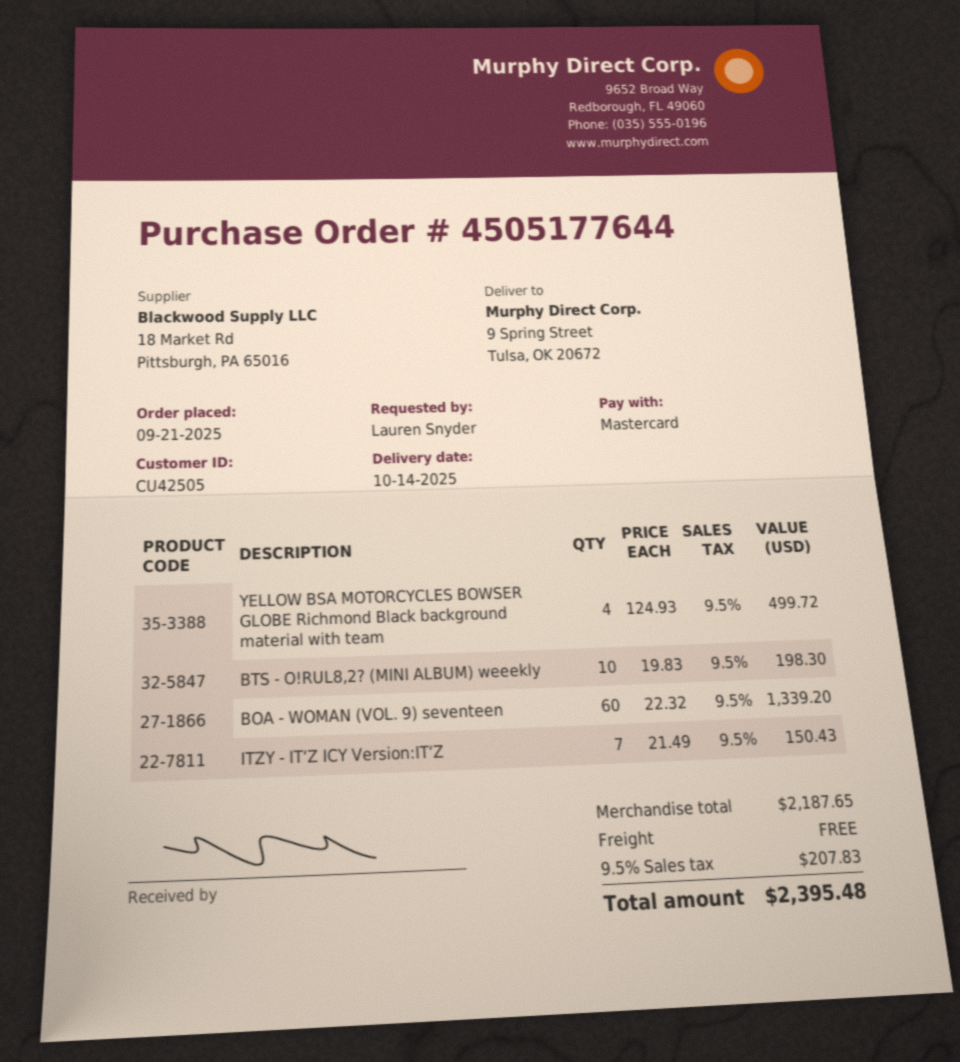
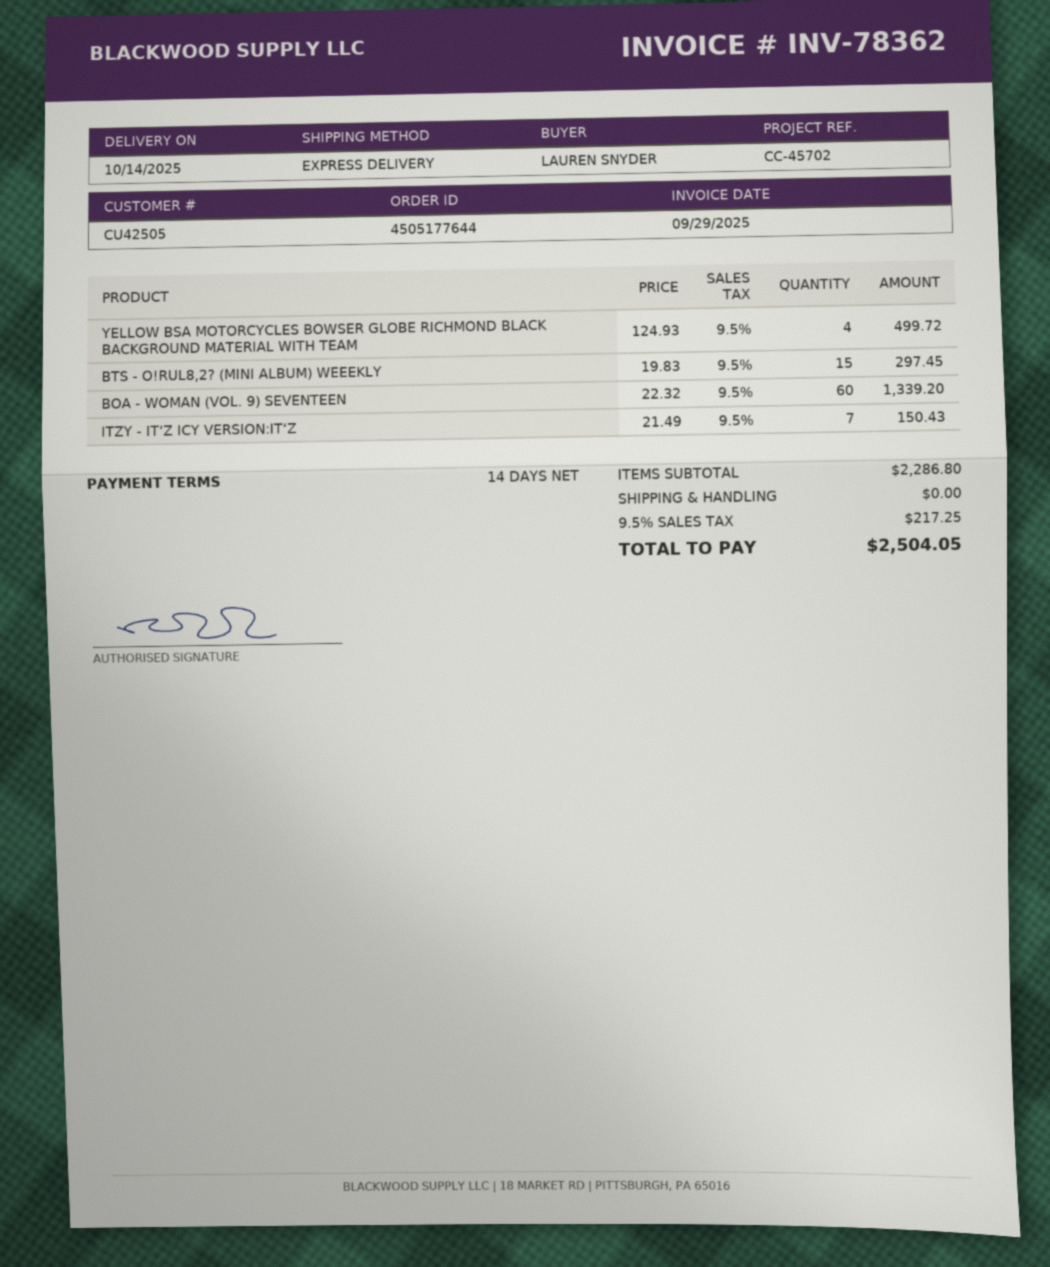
BTS - O!RUL8,2? (MINI ALBUM) weeekly: 10 x 19.83 = 198.30 -> 15 x 19.83 = 297.45
subtotal: 2187.65 -> 2286.80
tax: 9.5% = 207.83 -> 9.5% = 217.25
total: 2395.48 -> 2504.05

